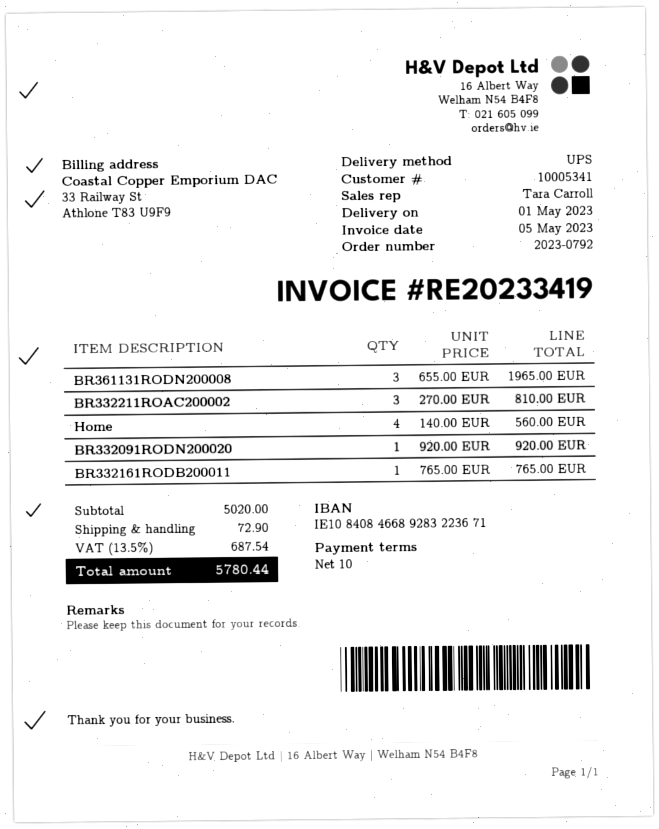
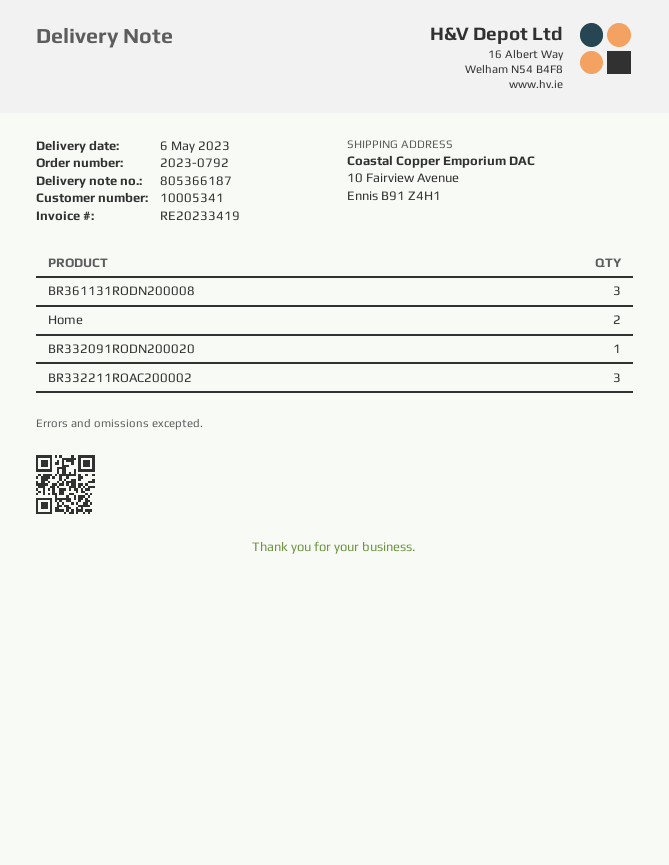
delivery date: 2023-05-01 -> 2023-05-06
Home: 4 -> 2
BR332161RODB200011: 1 -> none

